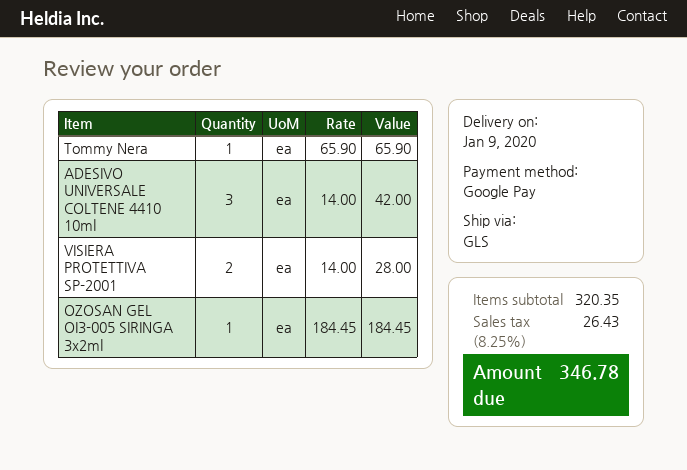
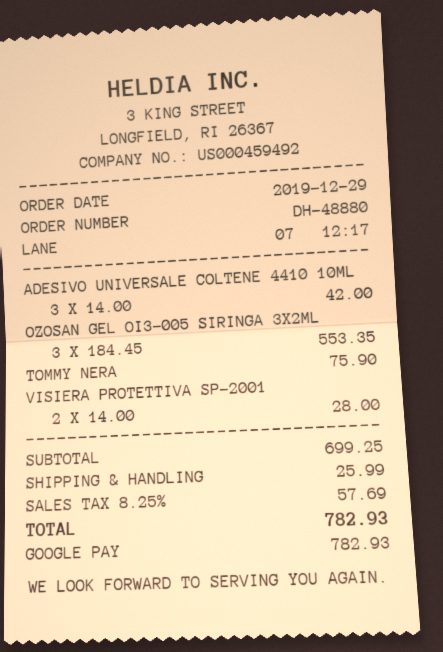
Tommy Nera: 1 x 65.90 = 65.90 -> 1 x 75.90 = 75.90
OZOSAN GEL OI3-005 SIRINGA 3x2ml: 1 x 184.45 = 184.45 -> 3 x 184.45 = 553.35
subtotal: 320.35 -> 699.25
shipping: none -> 25.99
tax: 8.25% = 26.43 -> 8.25% = 57.69
total: 346.78 -> 782.93

